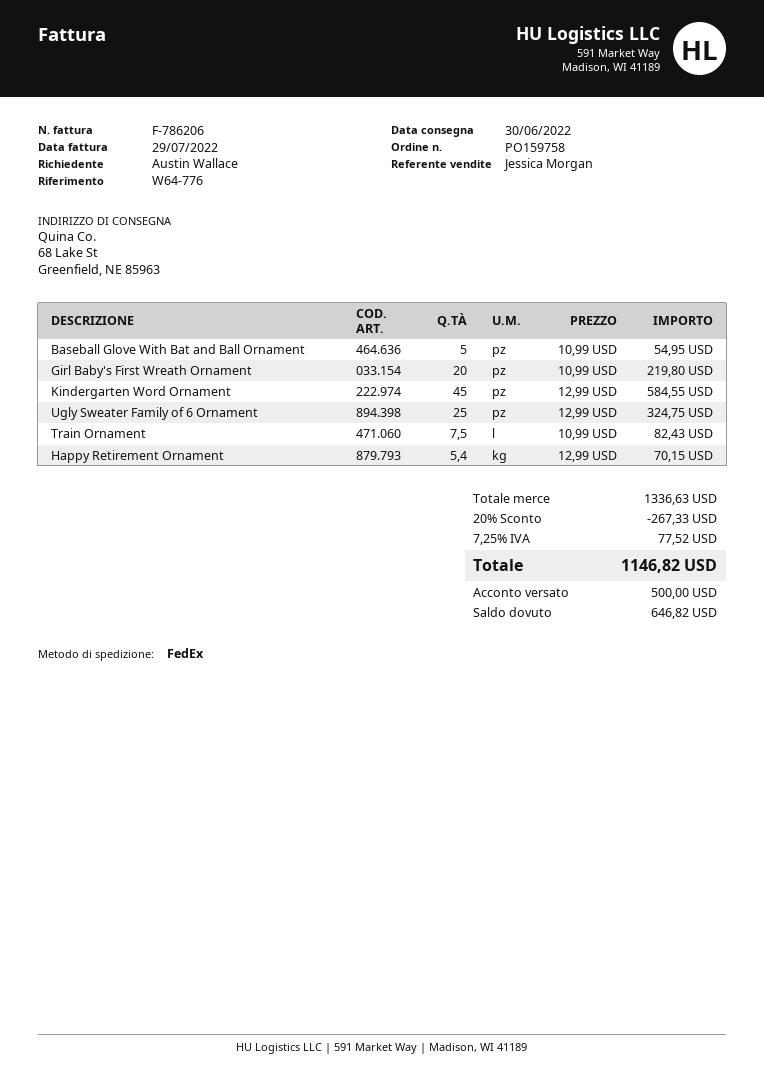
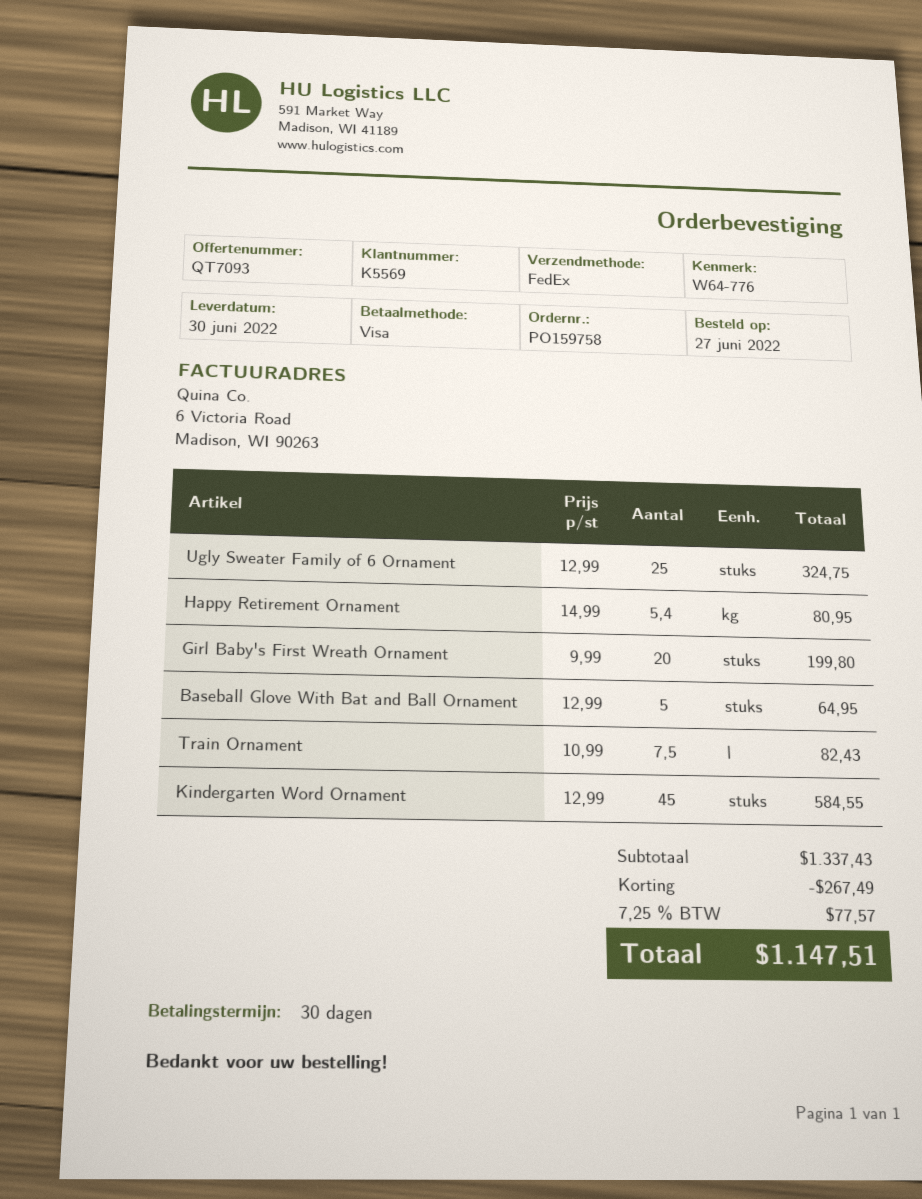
Baseball Glove With Bat and Ball Ornament: 5 x 10.99 = 54.95 -> 5 x 12.99 = 64.95
Girl Baby's First Wreath Ornament: 20 x 10.99 = 219.80 -> 20 x 9.99 = 199.80
Happy Retirement Ornament: 5.4 x 12.99 = 70.15 -> 5.4 x 14.99 = 80.95
subtotal: 1336.63 -> 1337.43
discount: 267.33 -> 267.49
tax: 7.25% = 77.52 -> 7.25% = 77.57
total: 1146.82 -> 1147.51

